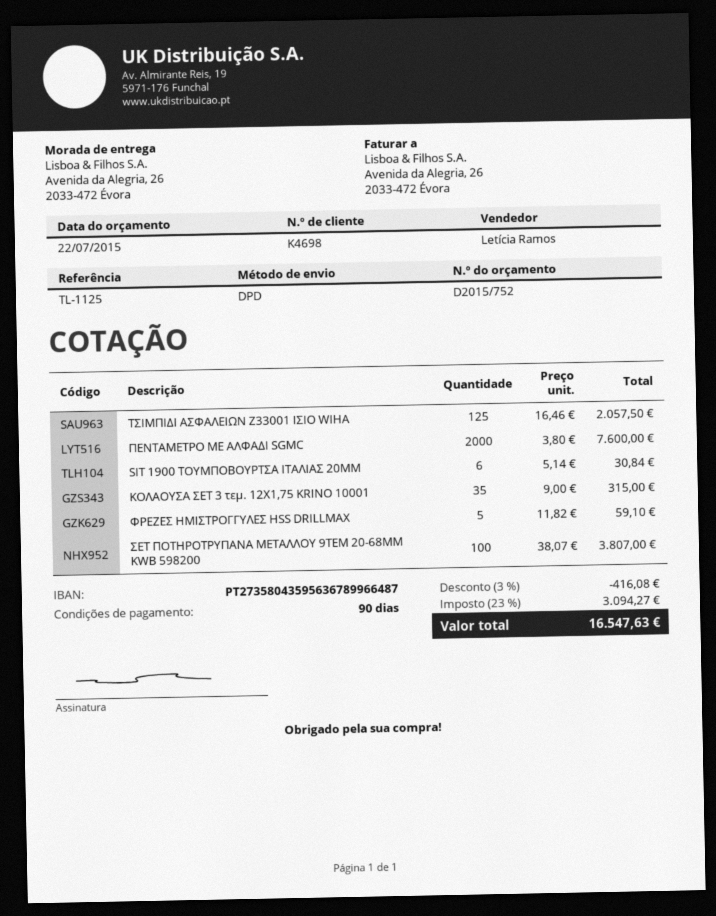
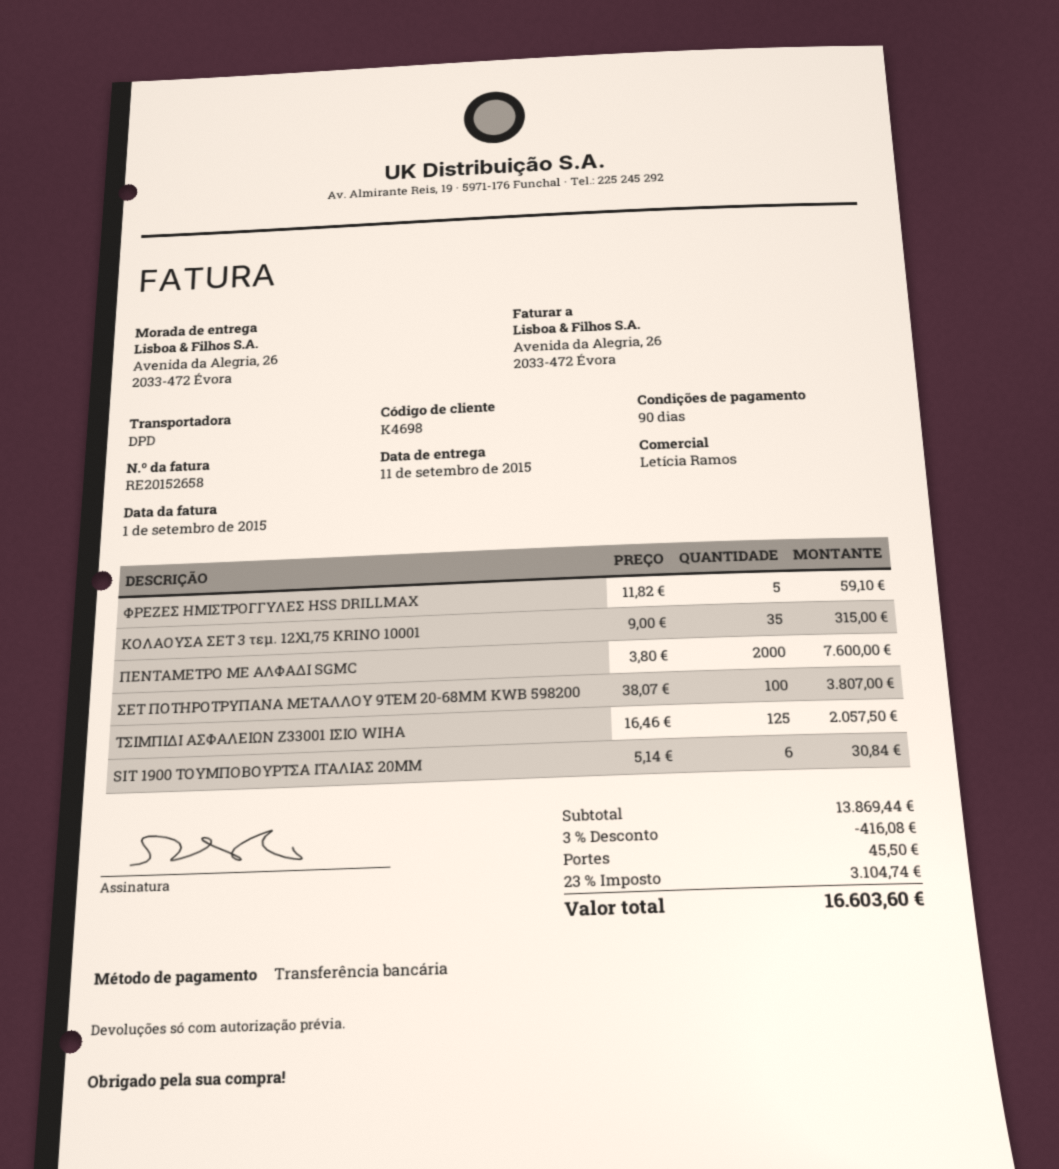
shipping: none -> 45.50
tax: 23% = 3094.27 -> 23% = 3104.74
total: 16547.63 -> 16603.60

